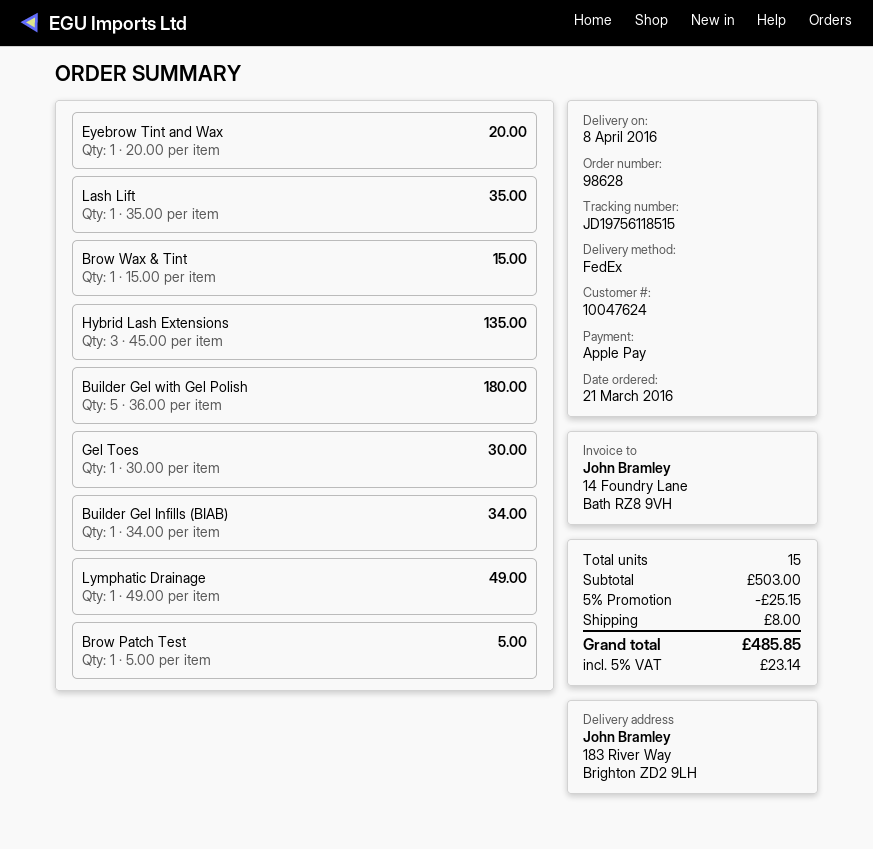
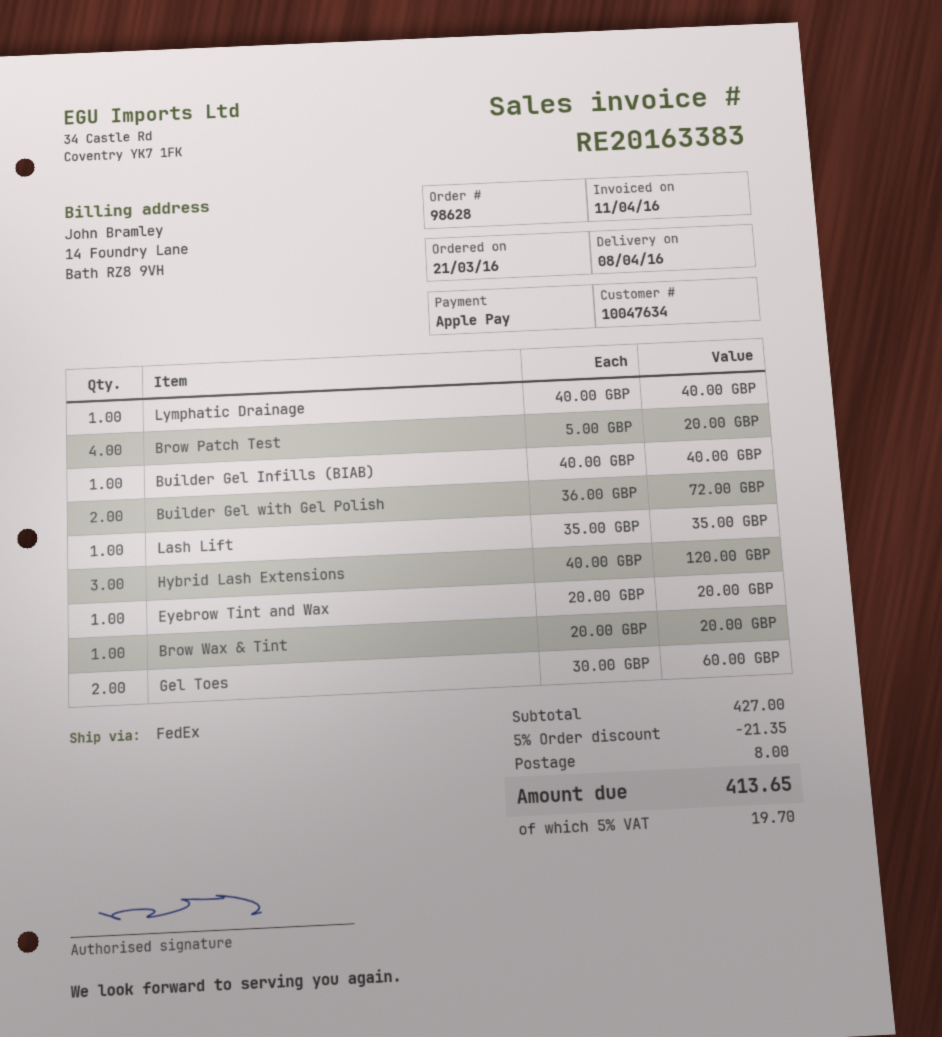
customer number: 10047624 -> 10047634
Brow Wax & Tint: 1 x 15.00 = 15.00 -> 1 x 20.00 = 20.00
Hybrid Lash Extensions: 3 x 45.00 = 135.00 -> 3 x 40.00 = 120.00
Builder Gel with Gel Polish: 5 x 36.00 = 180.00 -> 2 x 36.00 = 72.00
Gel Toes: 1 x 30.00 = 30.00 -> 2 x 30.00 = 60.00
Builder Gel Infills (BIAB): 1 x 34.00 = 34.00 -> 1 x 40.00 = 40.00
Lymphatic Drainage: 1 x 49.00 = 49.00 -> 1 x 40.00 = 40.00
Brow Patch Test: 1 x 5.00 = 5.00 -> 4 x 5.00 = 20.00
subtotal: 503.00 -> 427.00
discount: 5% = 25.15 -> 5% = 21.35
tax: 5% = 23.14 -> 5% = 19.70
total: 485.85 -> 413.65

